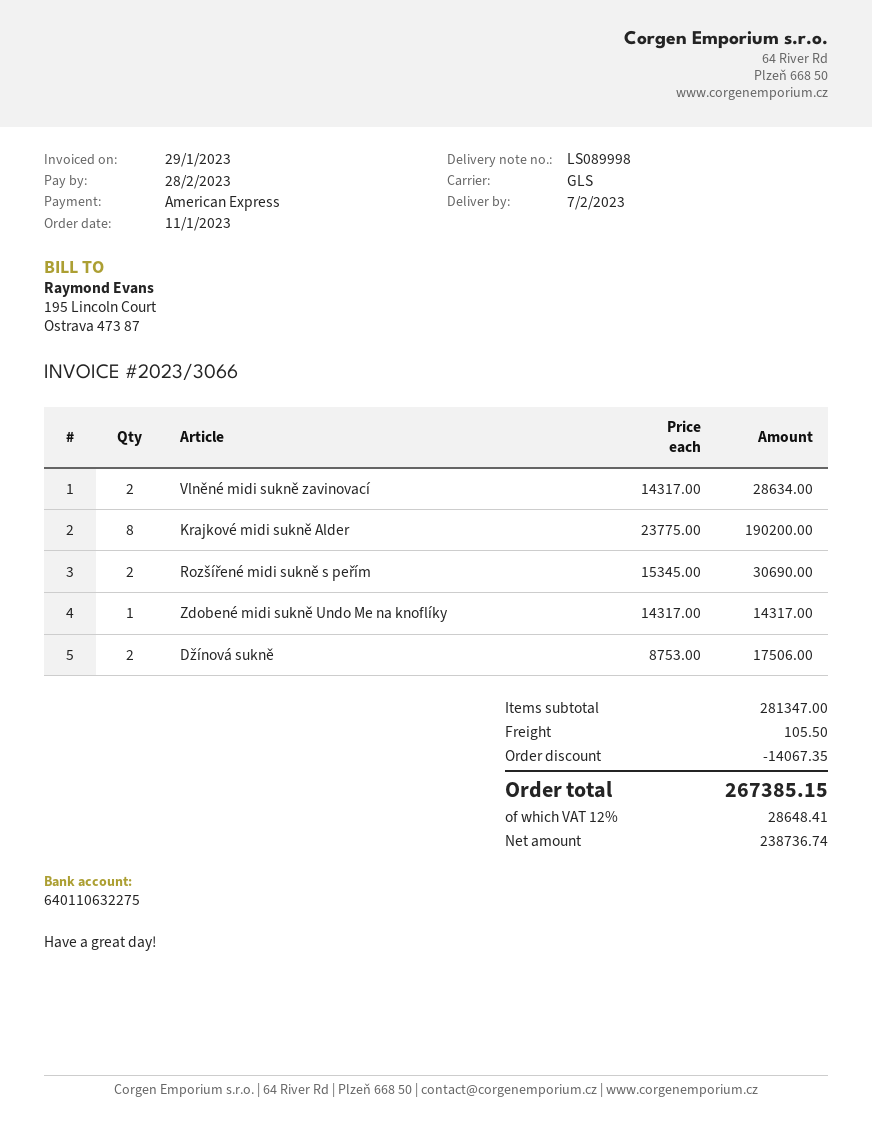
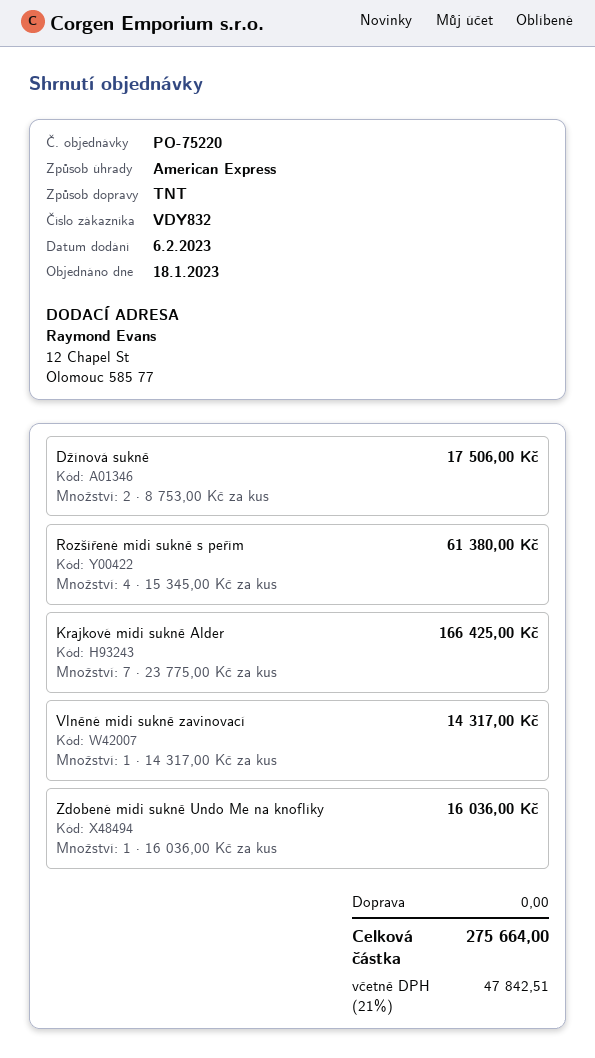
order date: 2023-01-11 -> 2023-01-18
delivery date: 2023-02-07 -> 2023-02-06
shipping method: GLS -> TNT
Vlněné midi sukně zavinovací: 2 x 14317.00 = 28634.00 -> 1 x 14317.00 = 14317.00
Krajkové midi sukně Alder: 8 x 23775.00 = 190200.00 -> 7 x 23775.00 = 166425.00
Rozšířené midi sukně s peřím: 2 x 15345.00 = 30690.00 -> 4 x 15345.00 = 61380.00
Zdobené midi sukně Undo Me na knoflíky: 1 x 14317.00 = 14317.00 -> 1 x 16036.00 = 16036.00
discount: 14067.35 -> none
shipping: 105.50 -> 0.00
tax: 12% = 28648.41 -> 21% = 47842.51
total: 267385.15 -> 275664.00

